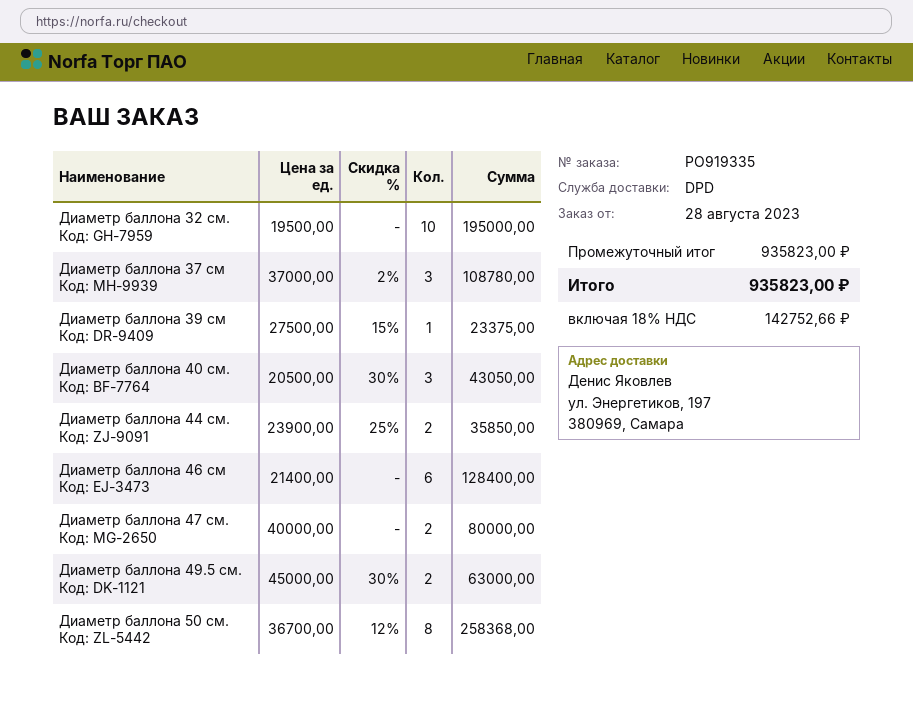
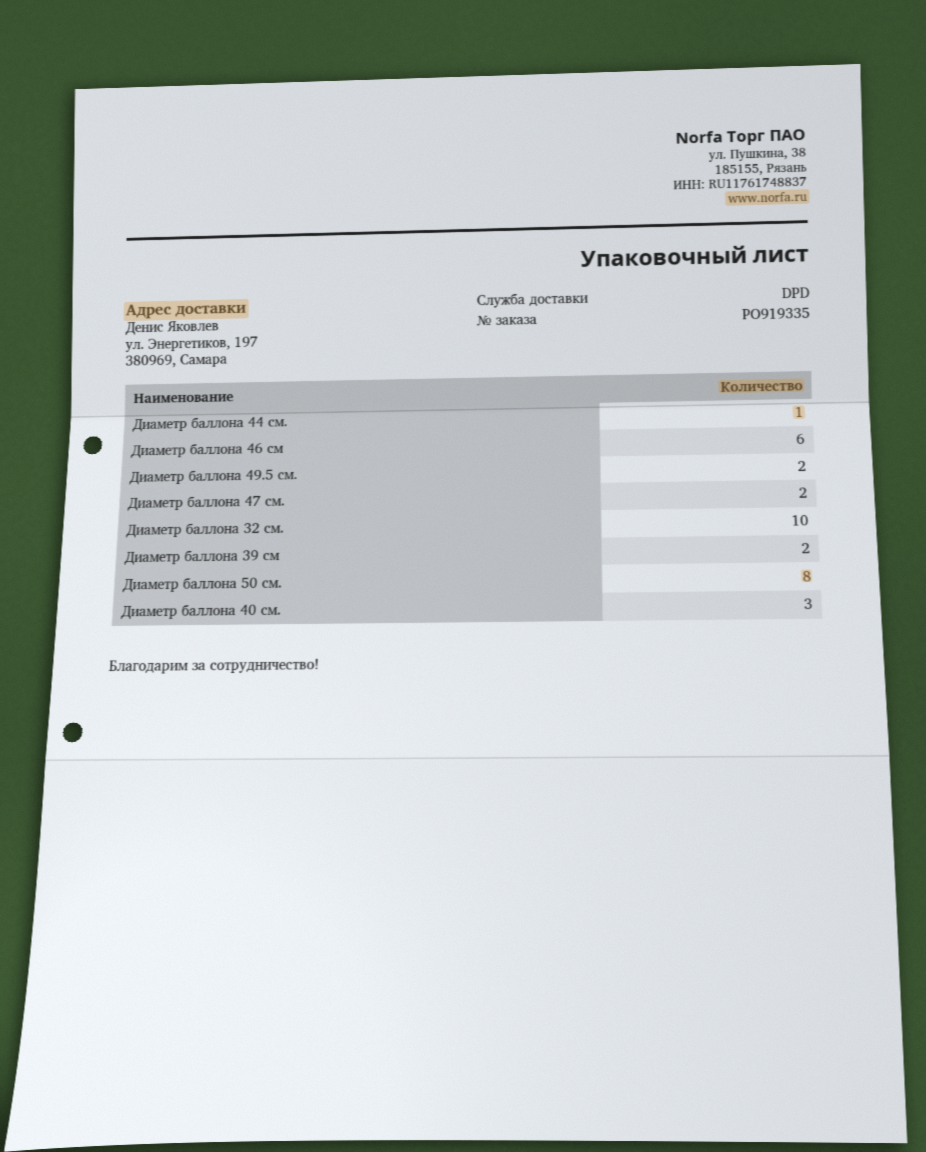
Диаметр баллона 37 см: 3 -> none
Диаметр баллона 39 см: 1 -> 2
Диаметр баллона 44 см.: 2 -> 1

